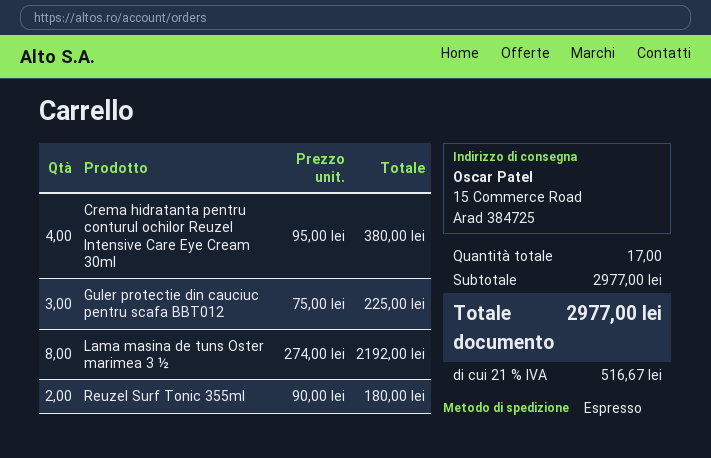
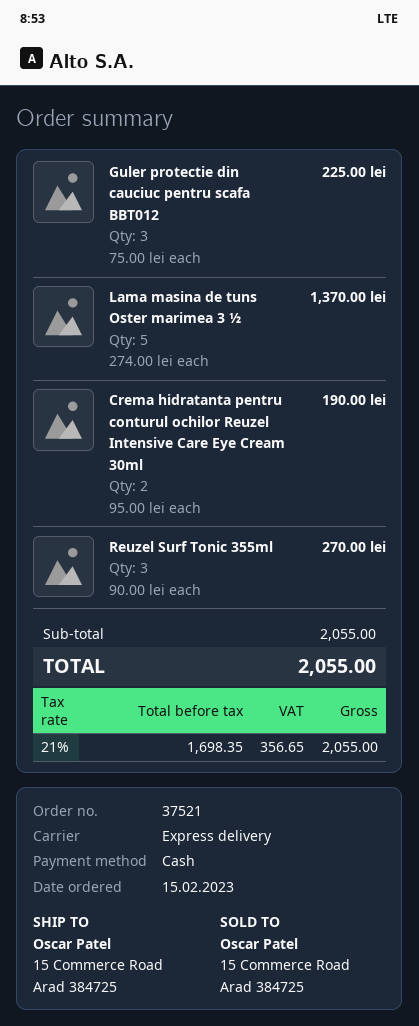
Crema hidratanta pentru conturul ochilor Reuzel Intensive Care Eye Cream 30ml: 4 x 95.00 = 380.00 -> 2 x 95.00 = 190.00
Lama masina de tuns Oster marimea 3 ½: 8 x 274.00 = 2192.00 -> 5 x 274.00 = 1370.00
Reuzel Surf Tonic 355ml: 2 x 90.00 = 180.00 -> 3 x 90.00 = 270.00
subtotal: 2977.00 -> 2055.00
tax: 21% = 516.67 -> 21% = 356.65
total: 2977.00 -> 2055.00

